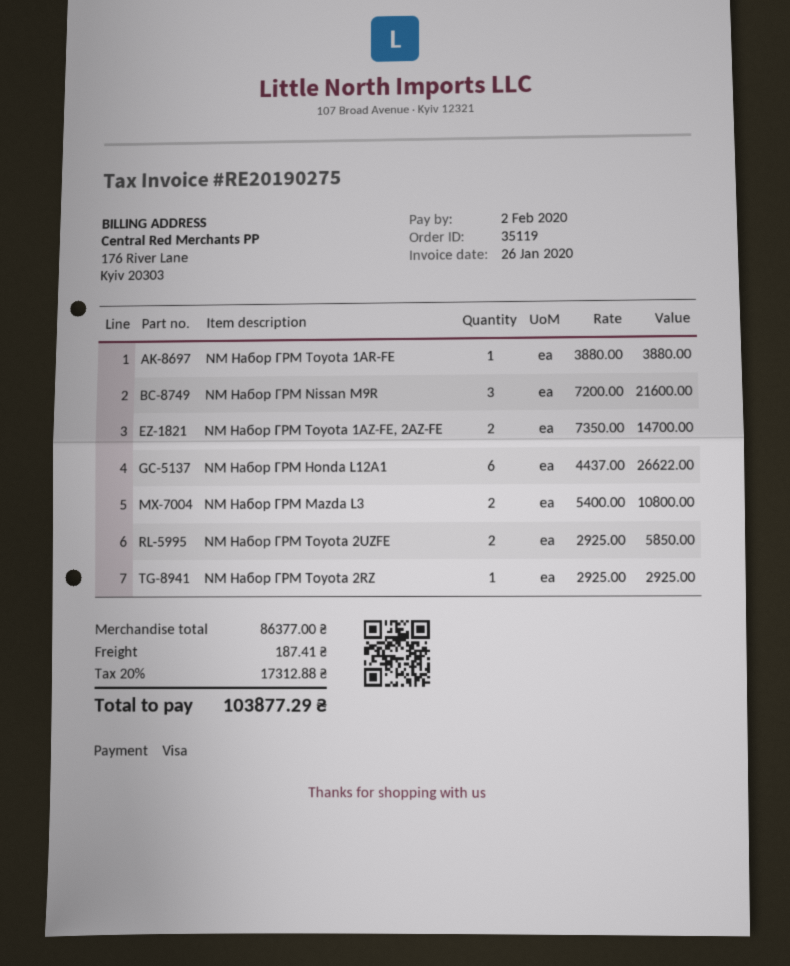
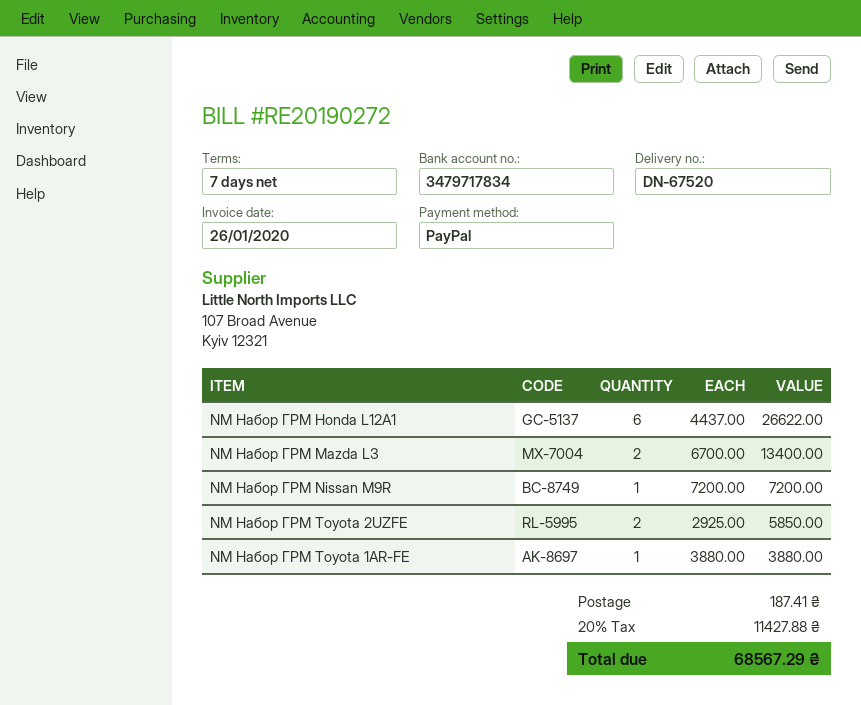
invoice number: RE20190275 -> RE20190272
payment method: Visa -> PayPal
NM Набор ГРМ Nissan M9R: 3 x 7200.00 = 21600.00 -> 1 x 7200.00 = 7200.00
NM Набор ГРМ Toyota 1AZ-FE, 2AZ-FE: 2 x 7350.00 = 14700.00 -> none
NM Набор ГРМ Mazda L3: 2 x 5400.00 = 10800.00 -> 2 x 6700.00 = 13400.00
NM Набор ГРМ Toyota 2RZ: 1 x 2925.00 = 2925.00 -> none
tax: 20% = 17312.88 -> 20% = 11427.88
total: 103877.29 -> 68567.29

